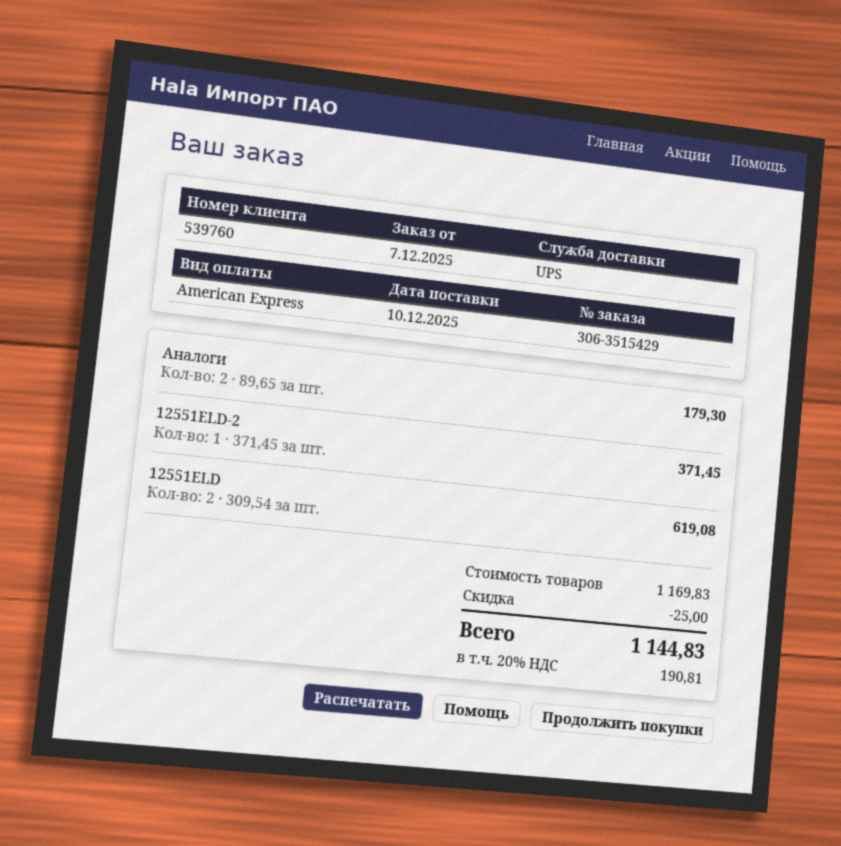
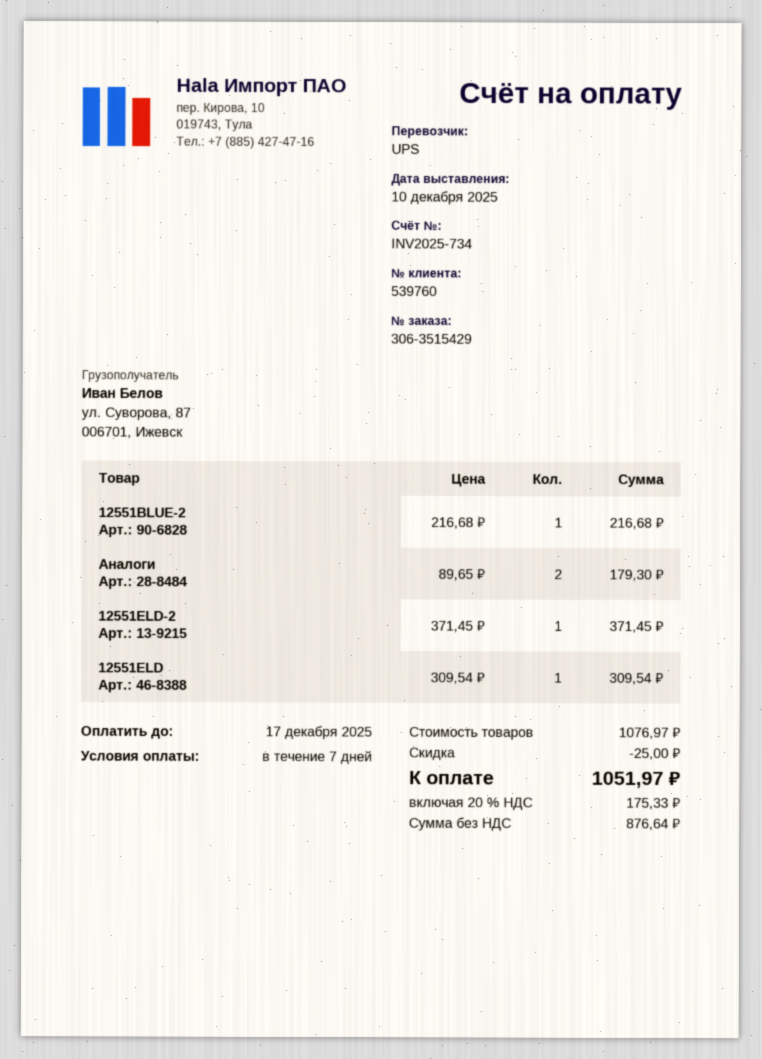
12551ELD: 2 x 309.54 = 619.08 -> 1 x 309.54 = 309.54
12551BLUE-2: none -> 1 x 216.68 = 216.68
subtotal: 1169.83 -> 1076.97
tax: 20% = 190.81 -> 20% = 175.33
total: 1144.83 -> 1051.97

